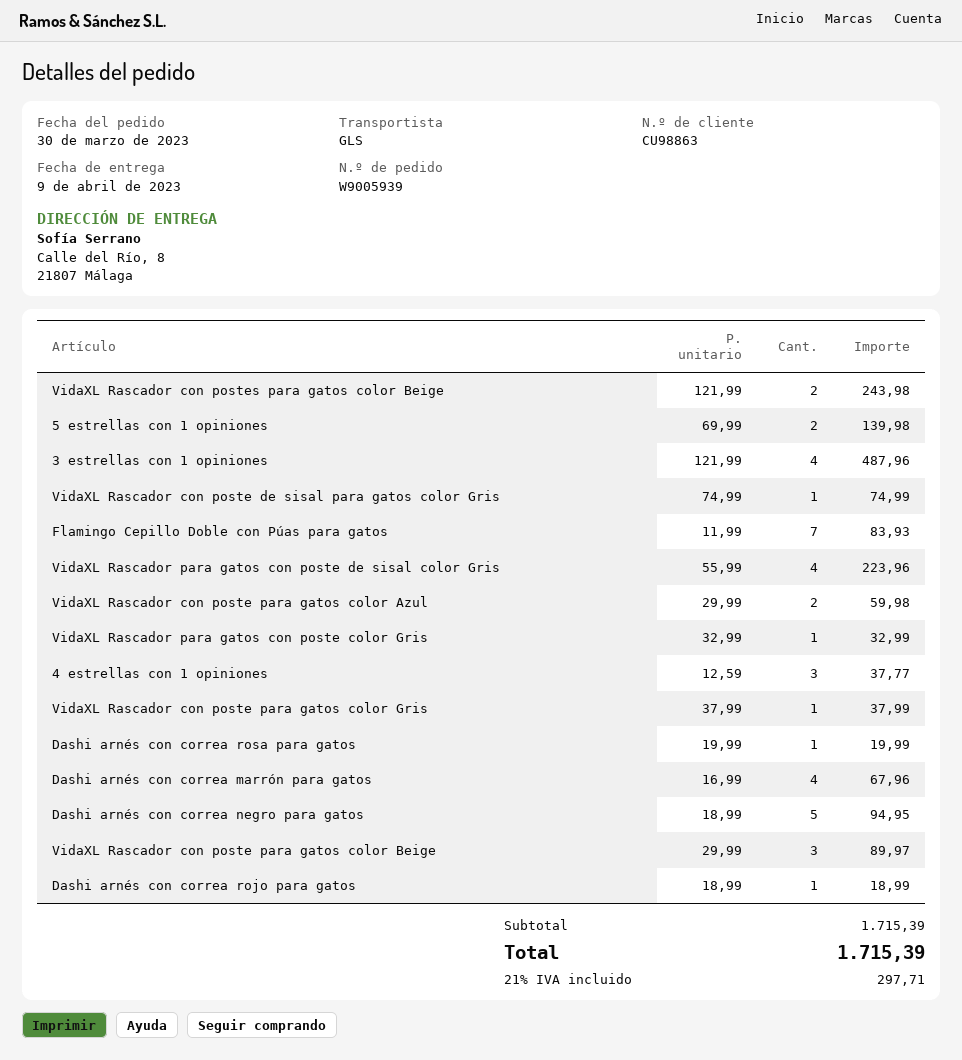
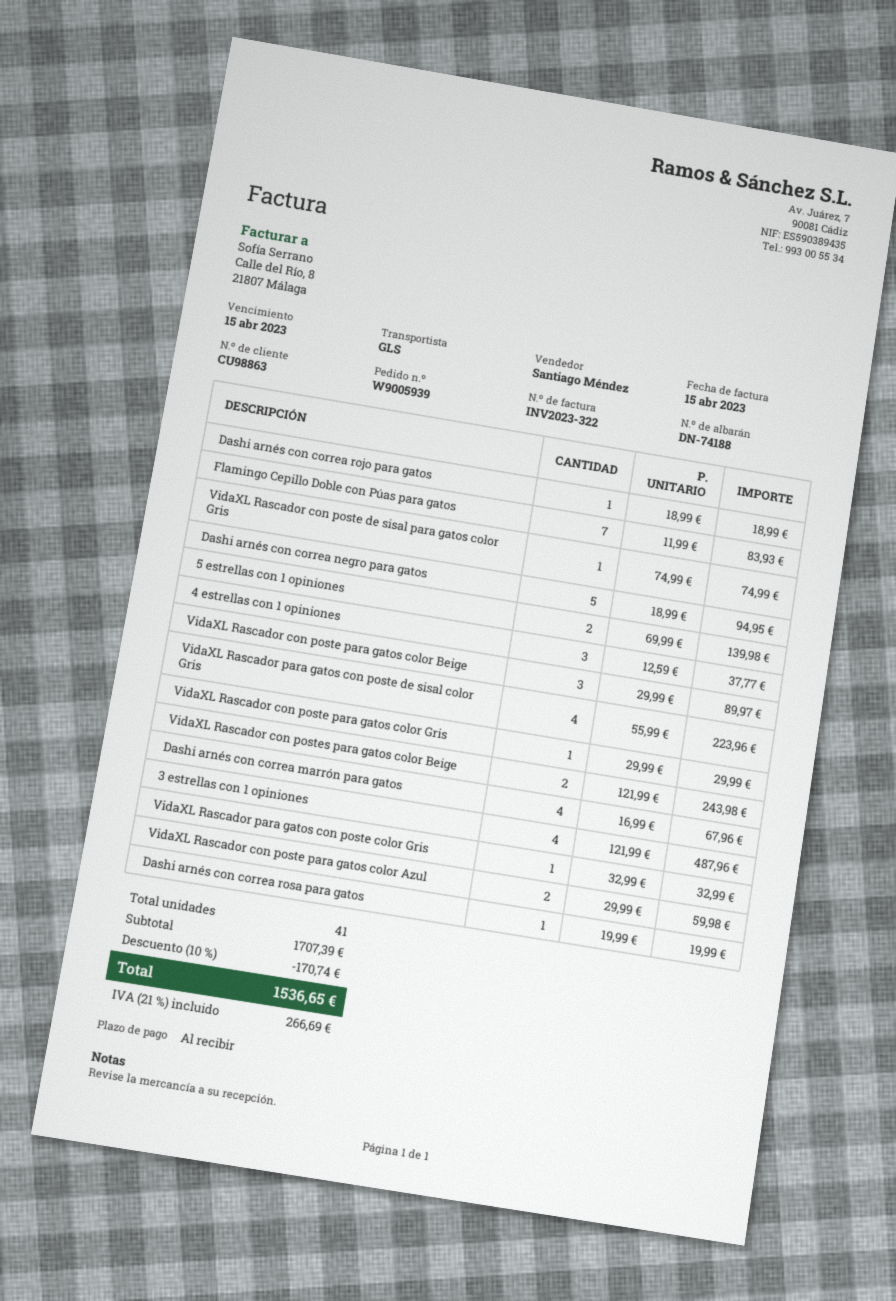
VidaXL Rascador con poste para gatos color Gris: 1 x 37.99 = 37.99 -> 1 x 29.99 = 29.99
subtotal: 1715.39 -> 1707.39
discount: none -> 10% = 170.74
tax: 21% = 297.71 -> 21% = 266.69
total: 1715.39 -> 1536.65

